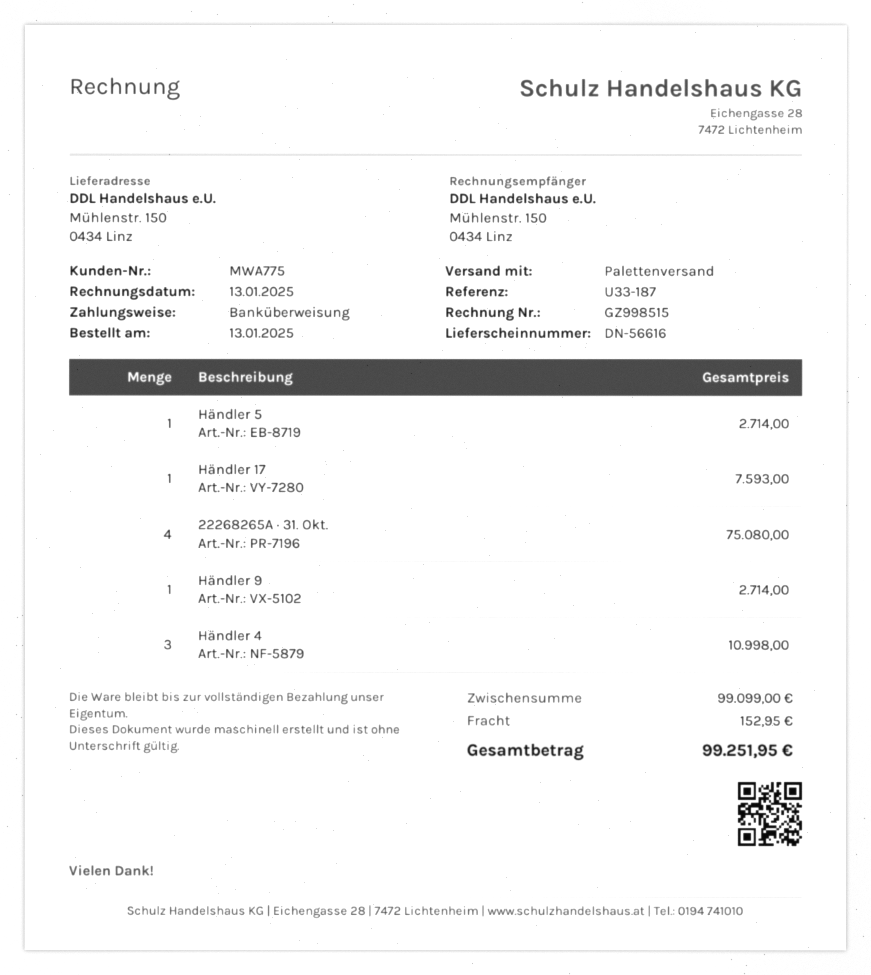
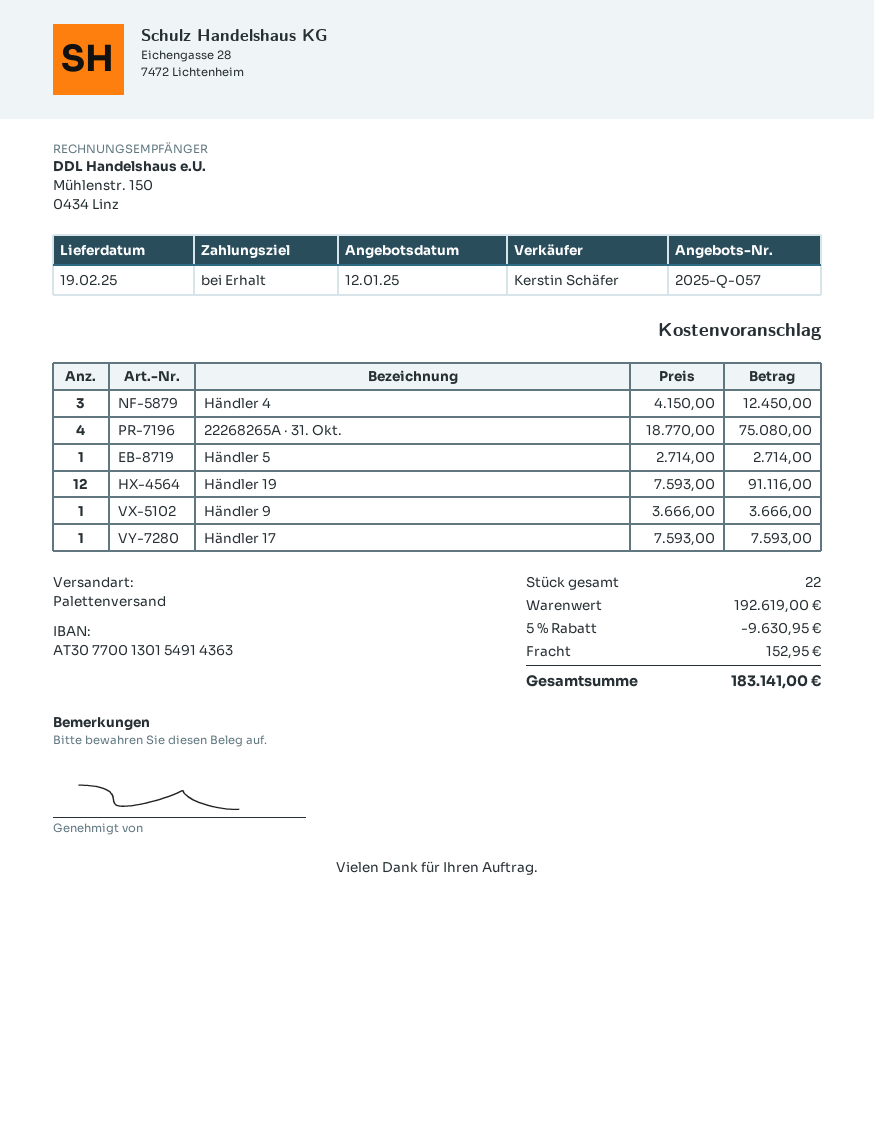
Händler 9: 1 for 2714.00 -> 1 for 3666.00
Händler 4: 3 for 10998.00 -> 3 for 12450.00
Händler 19: none -> 12 for 91116.00
subtotal: 99099.00 -> 192619.00
discount: none -> 5% = 9630.95
total: 99251.95 -> 183141.00

